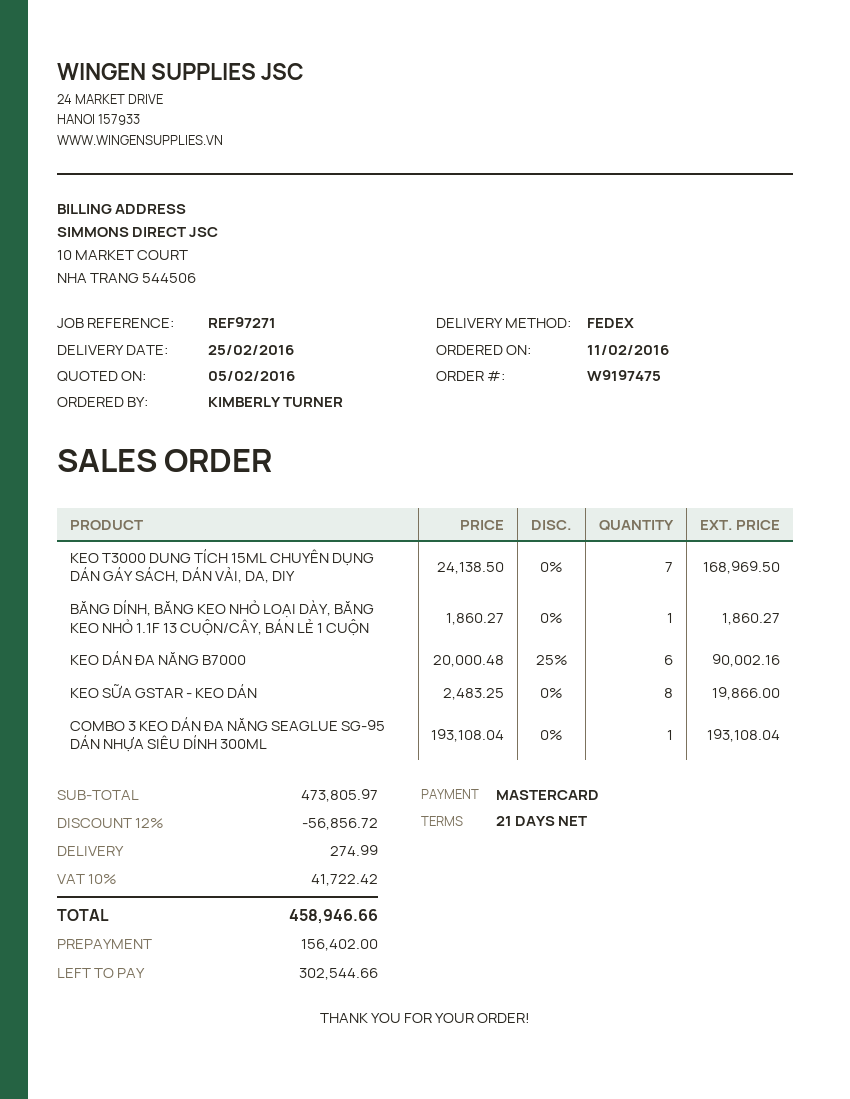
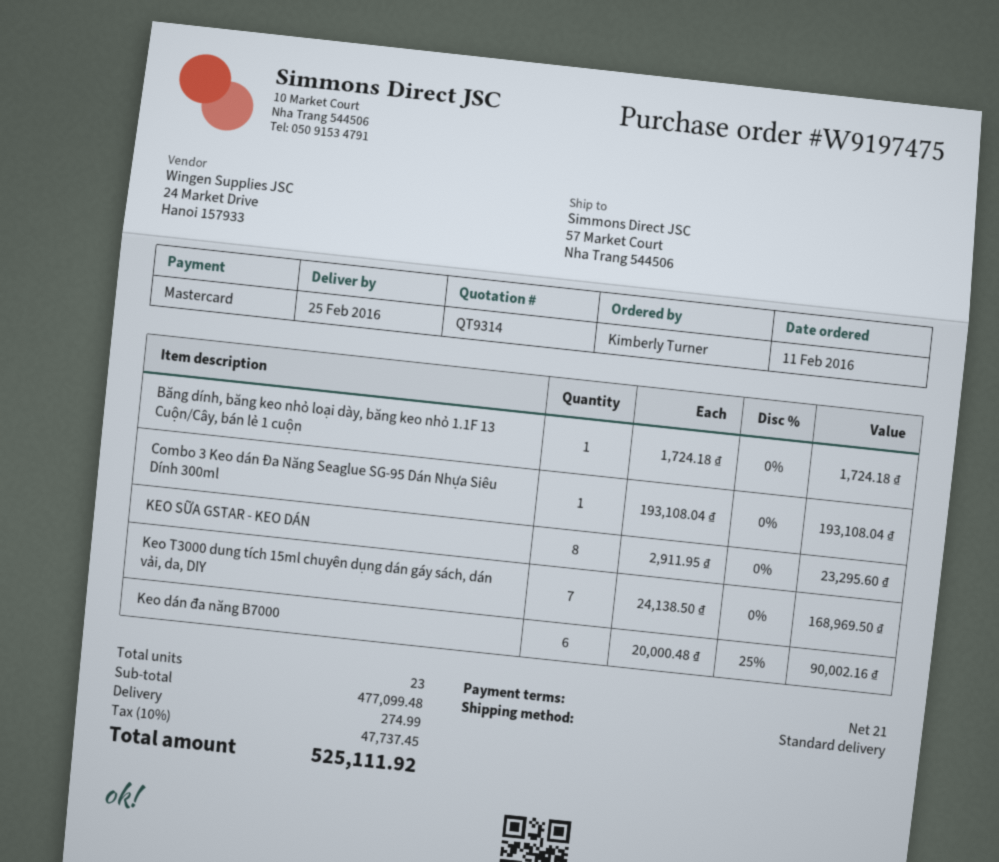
shipping method: FedEx -> standard
BĂNG DÍNH, BĂNG KEO NHỎ LOẠI DÀY, BĂNG KEO NHỎ 1.1F 13 CUỘN/CÂY, BÁN LẺ 1 CUỘN: 1 x 1860.27 = 1860.27 -> 1 x 1724.18 = 1724.18
KEO SỮA GSTAR - KEO DÁN: 8 x 2483.25 = 19866.00 -> 8 x 2911.95 = 23295.60
subtotal: 473805.97 -> 477099.48
discount: 12% = 56856.72 -> none
tax: 10% = 41722.42 -> 10% = 47737.45
total: 458946.66 -> 525111.92

